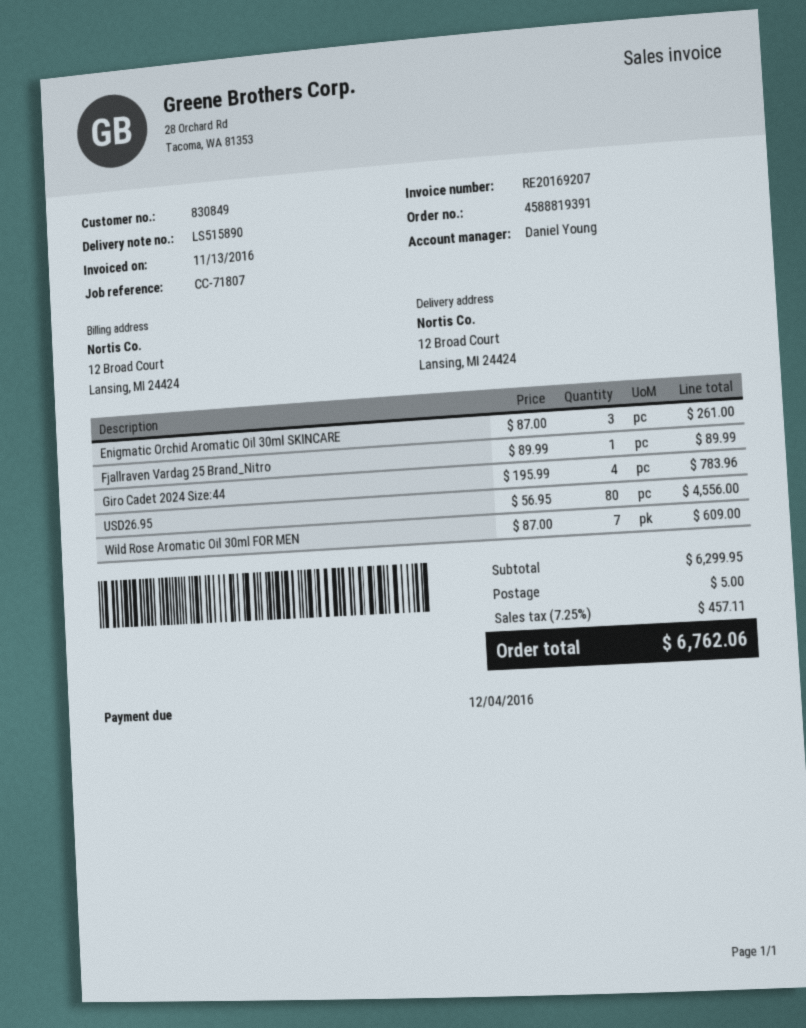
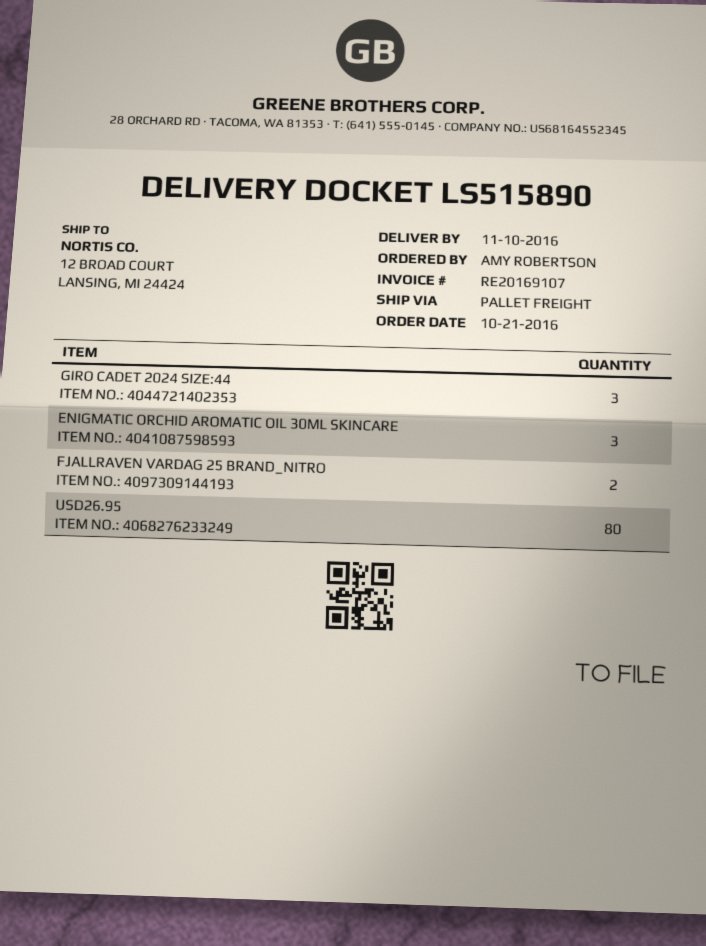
invoice number: RE20169207 -> RE20169107
Fjallraven Vardag 25 Brand_Nitro: 1 -> 2
Giro Cadet 2024 Size:44: 4 -> 3
Wild Rose Aromatic Oil 30ml FOR MEN: 7 -> none

